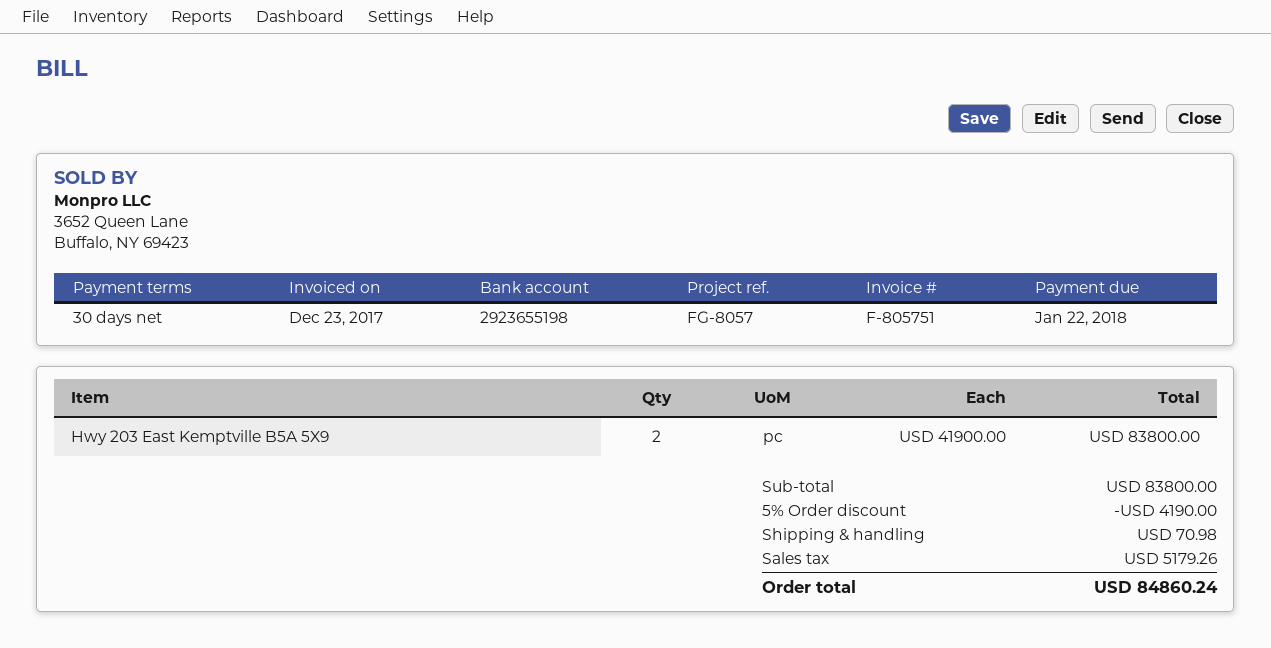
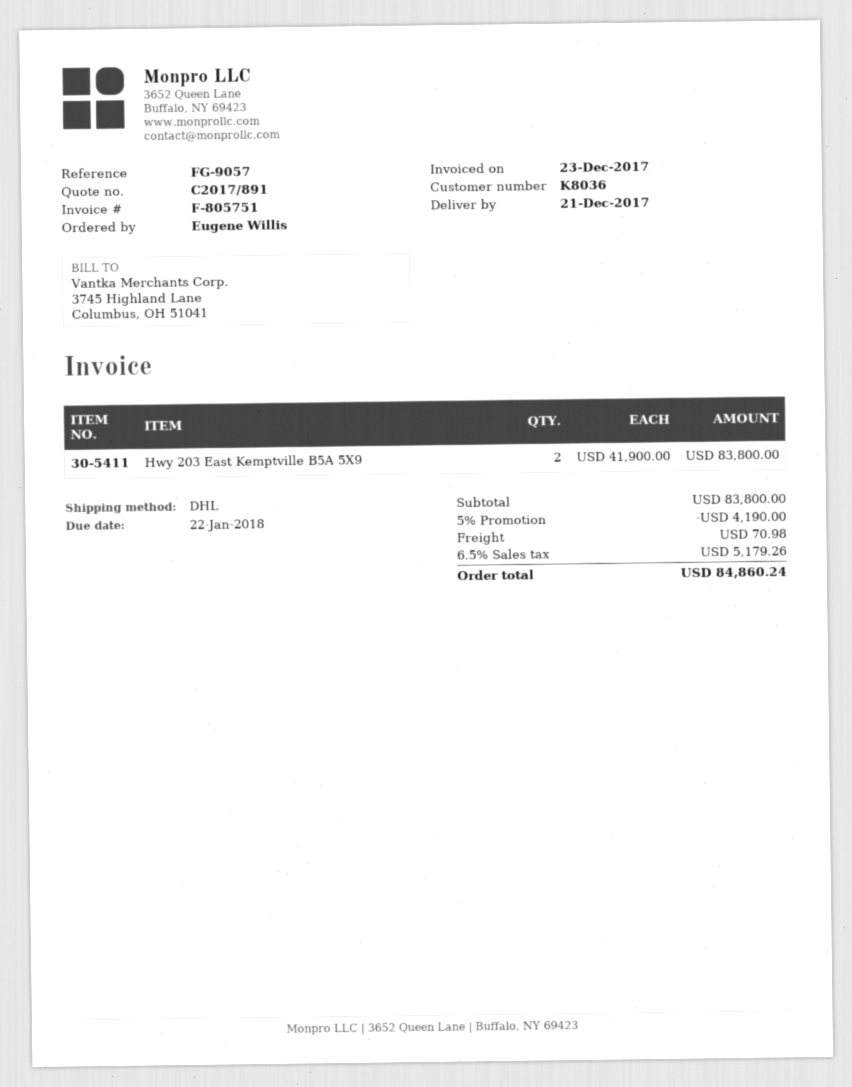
reference: FG-8057 -> FG-9057

